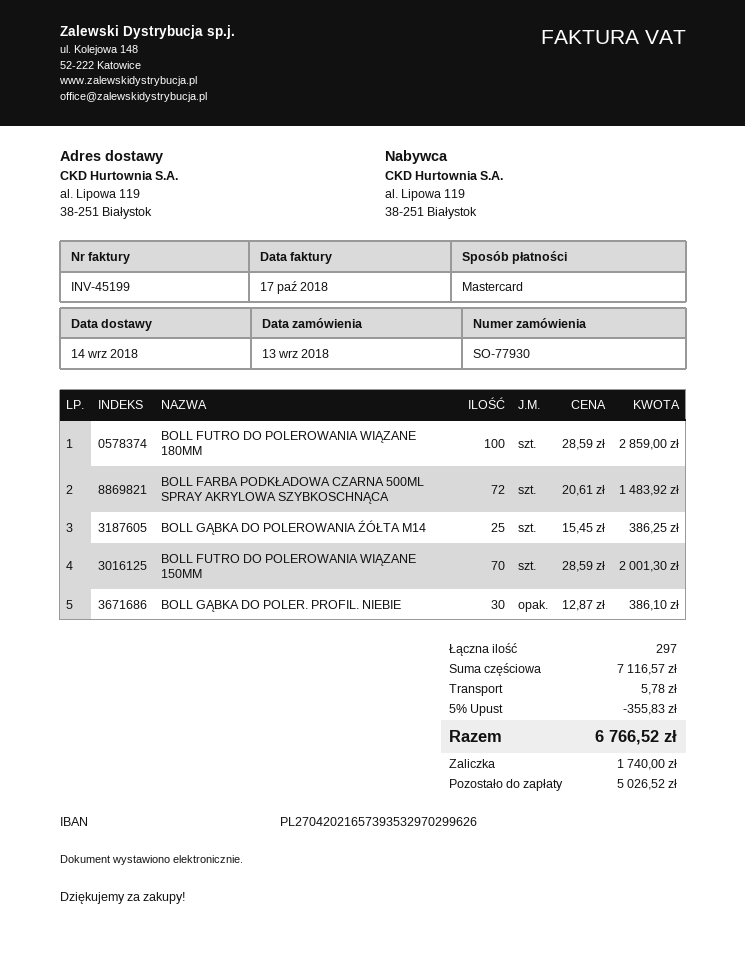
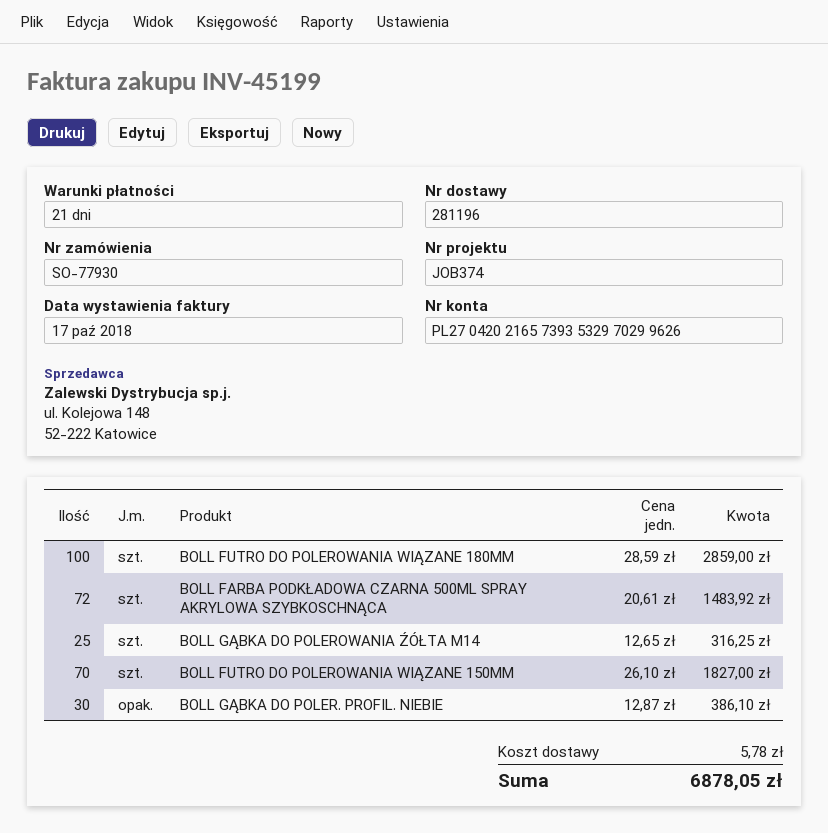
BOLL GĄBKA DO POLEROWANIA ŹÓŁTA M14: 25 x 15.45 = 386.25 -> 25 x 12.65 = 316.25
BOLL FUTRO DO POLEROWANIA WIĄZANE 150MM: 70 x 28.59 = 2001.30 -> 70 x 26.10 = 1827.00
discount: 5% = 355.83 -> none
total: 6766.52 -> 6878.05

